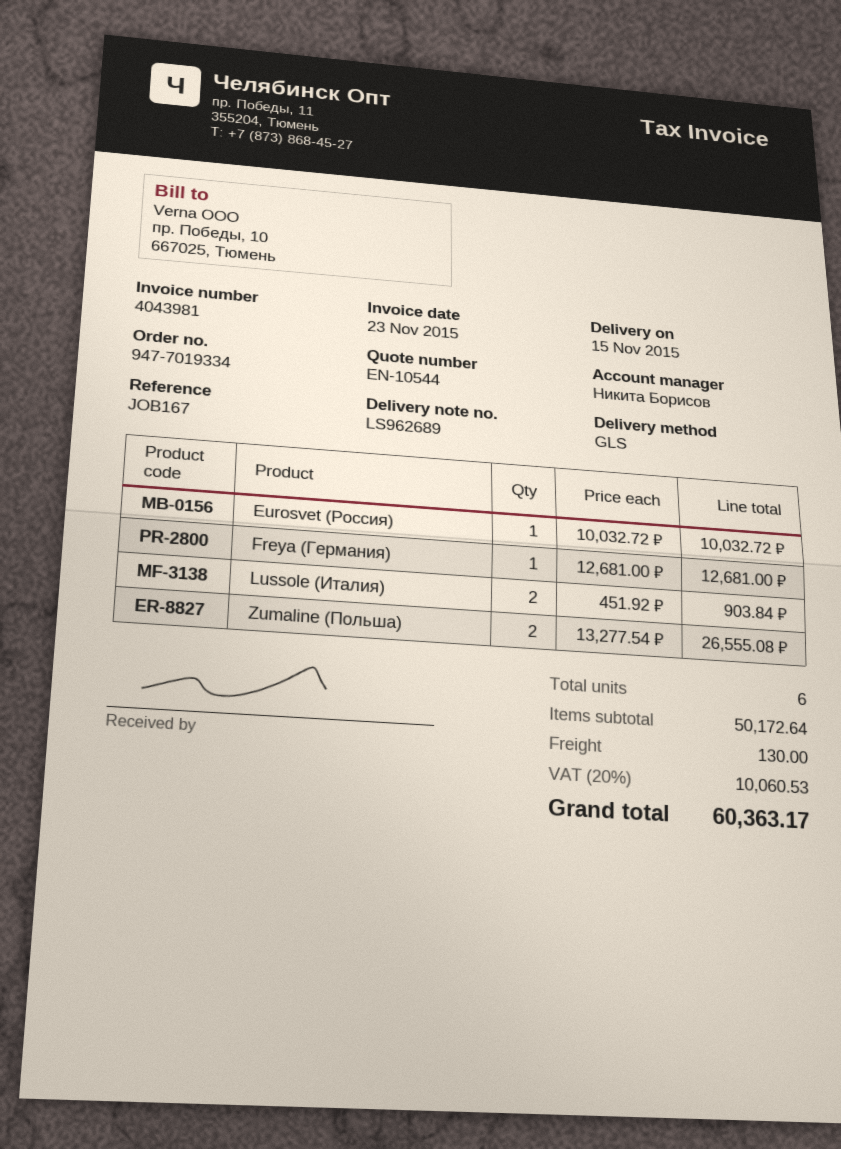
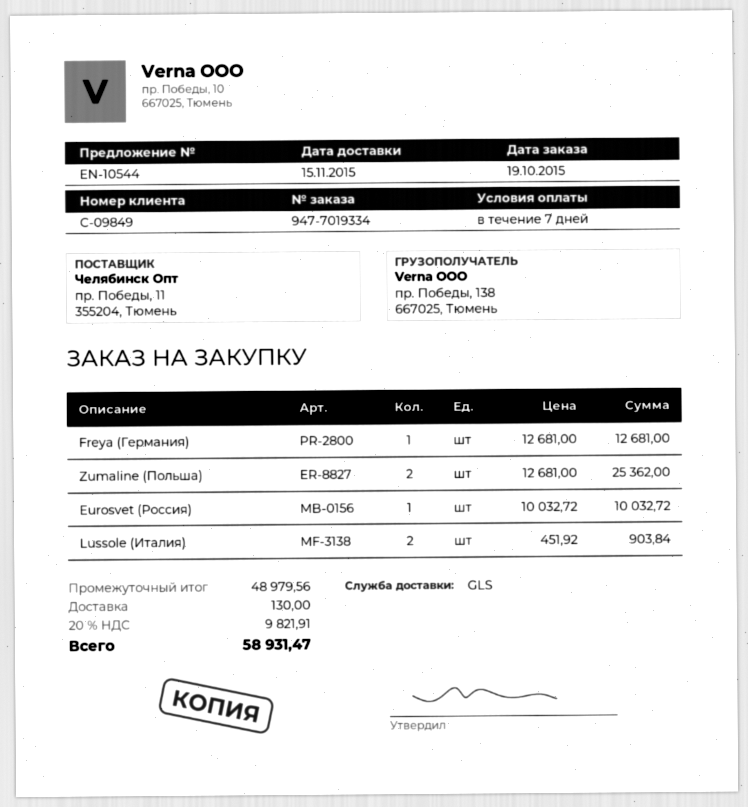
Zumaline (Польша): 2 x 13277.54 = 26555.08 -> 2 x 12681.00 = 25362.00
subtotal: 50172.64 -> 48979.56
tax: 20% = 10060.53 -> 20% = 9821.91
total: 60363.17 -> 58931.47

